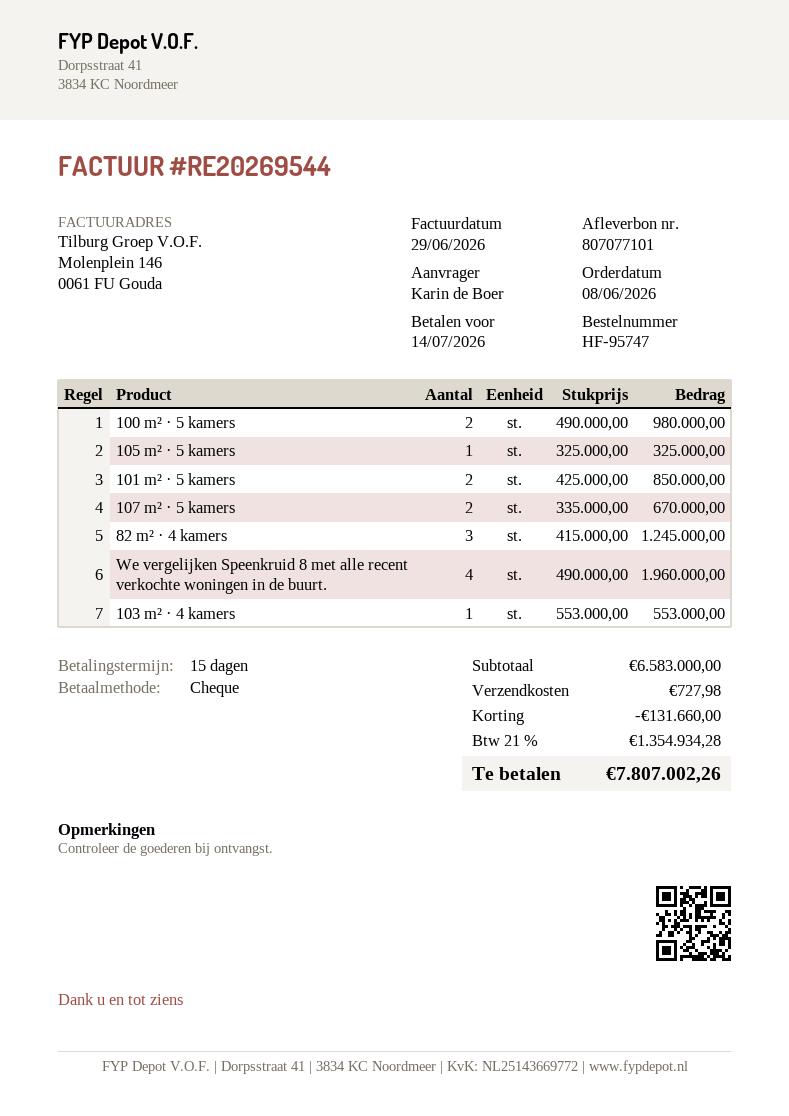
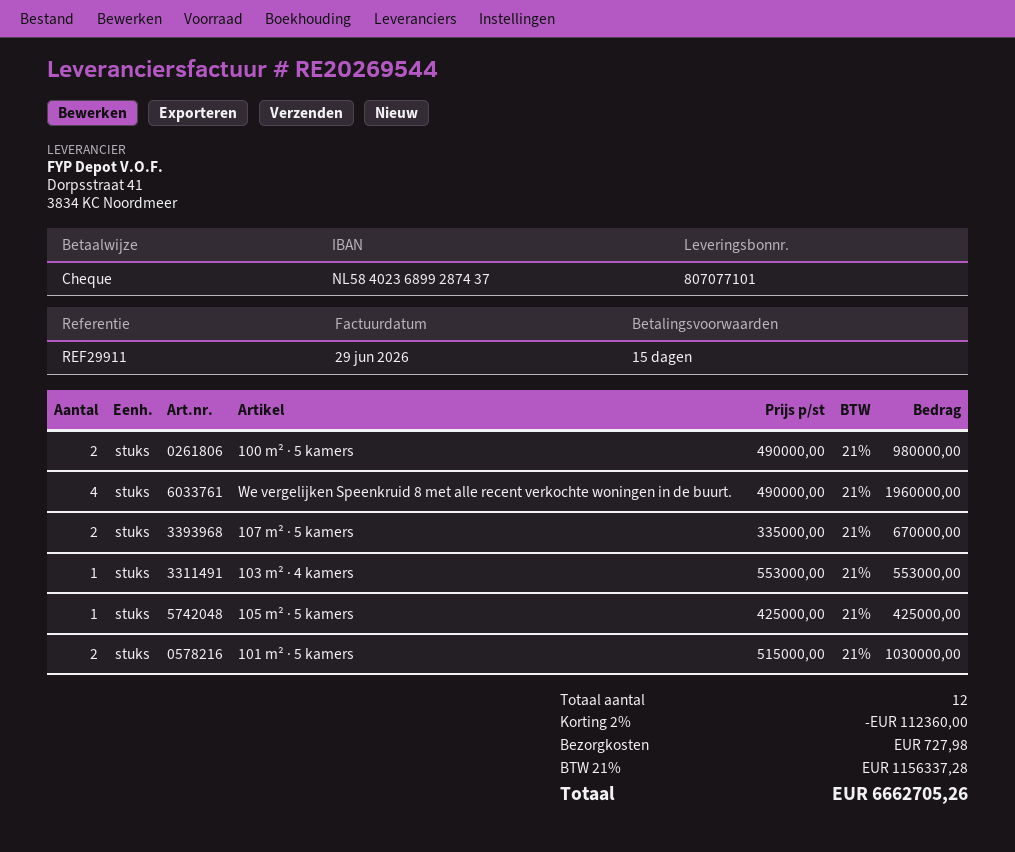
105 m² · 5 kamers: 1 x 325000.00 = 325000.00 -> 1 x 425000.00 = 425000.00
101 m² · 5 kamers: 2 x 425000.00 = 850000.00 -> 2 x 515000.00 = 1030000.00
82 m² · 4 kamers: 3 x 415000.00 = 1245000.00 -> none
discount: 131660.00 -> 112360.00
tax: 21% = 1354934.28 -> 21% = 1156337.28
total: 7807002.26 -> 6662705.26

